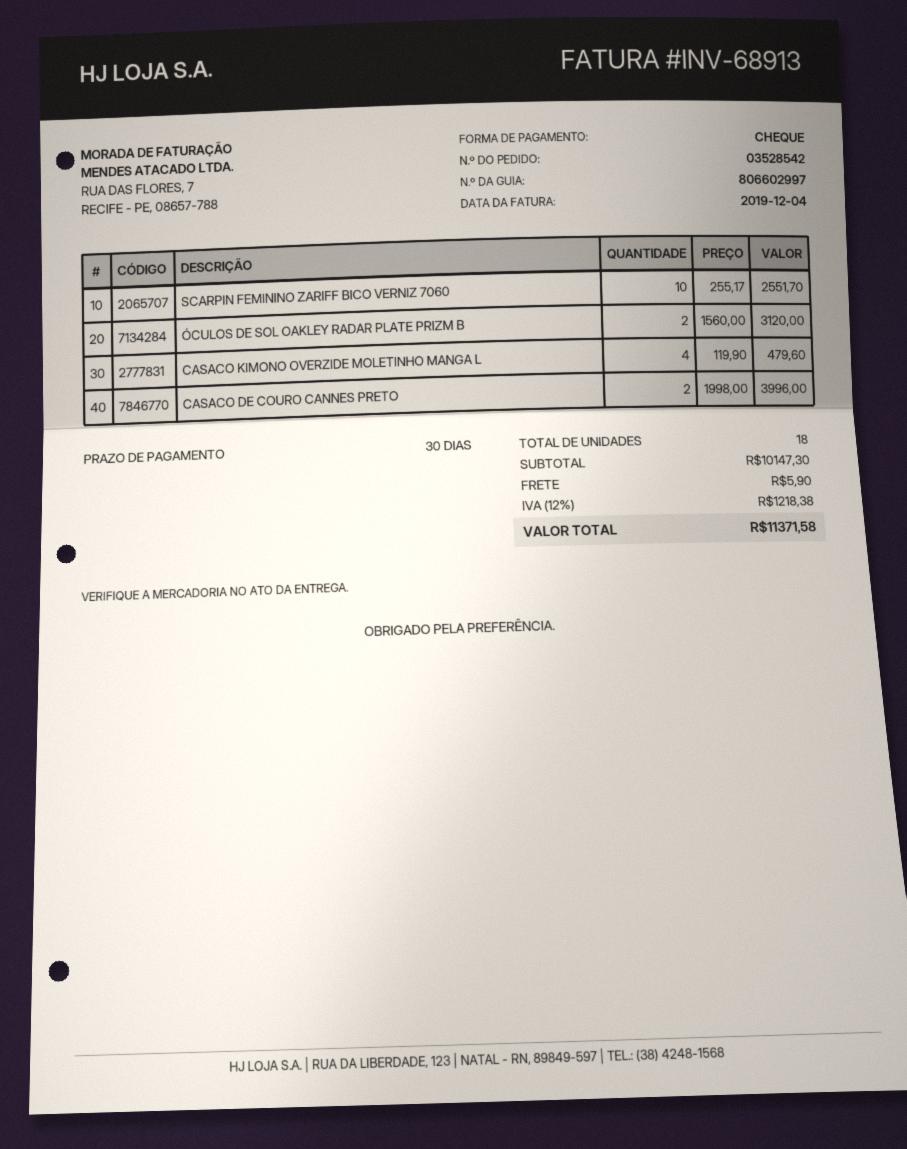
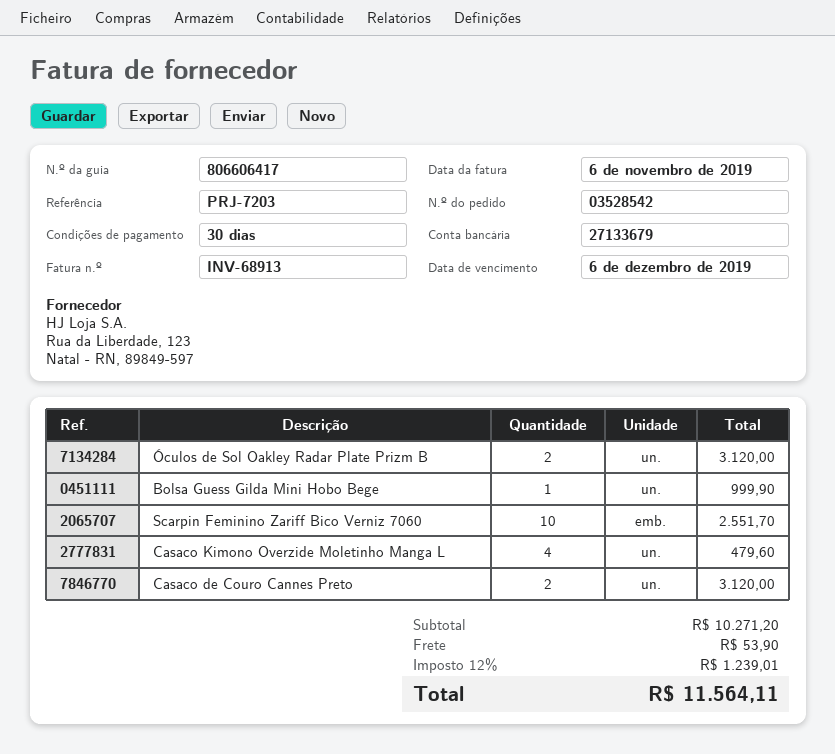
delivery note number: 806602997 -> 806606417
invoice date: 2019-12-04 -> 2019-11-06
CASACO DE COURO CANNES PRETO: 2 for 3996.00 -> 2 for 3120.00
Bolsa Guess Gilda Mini Hobo Bege: none -> 1 for 999.90
subtotal: 10147.30 -> 10271.20
shipping: 5.90 -> 53.90
tax: 12% = 1218.38 -> 12% = 1239.01
total: 11371.58 -> 11564.11

